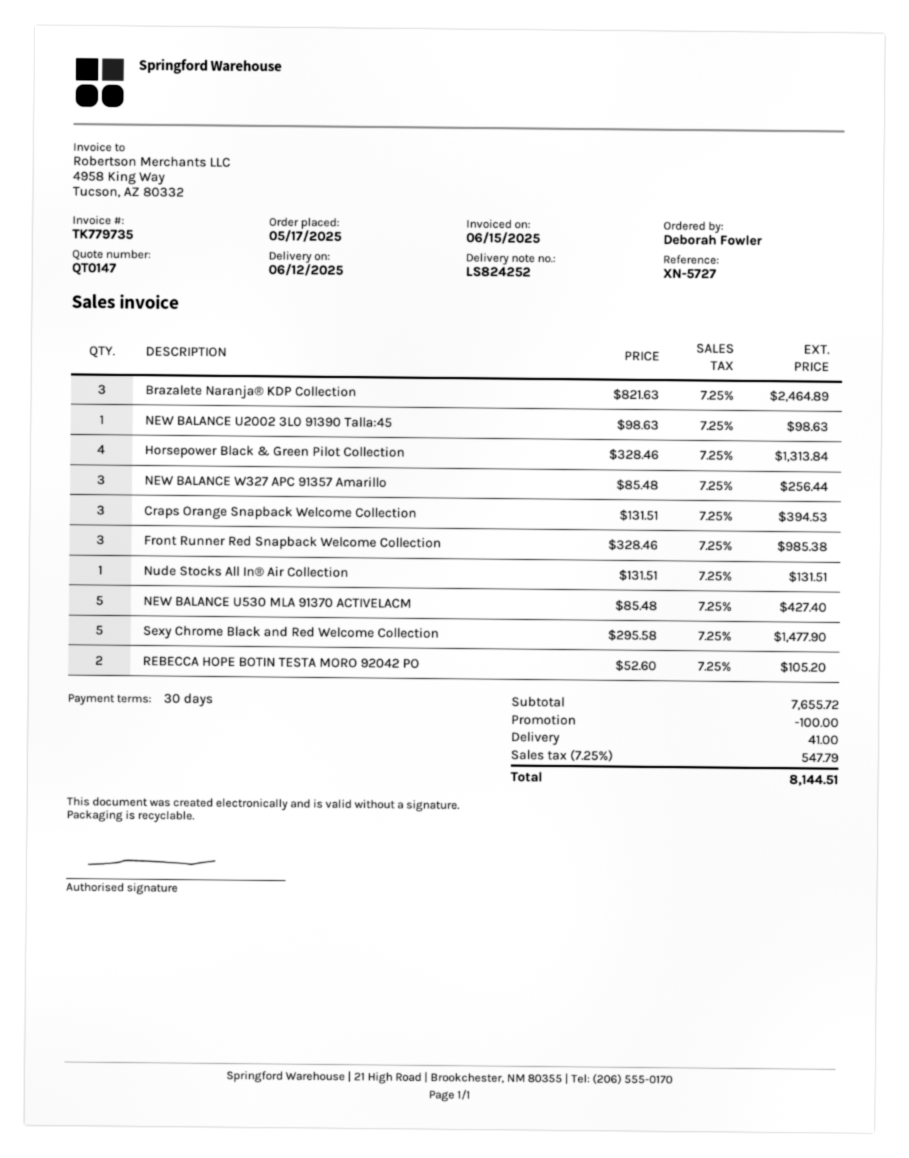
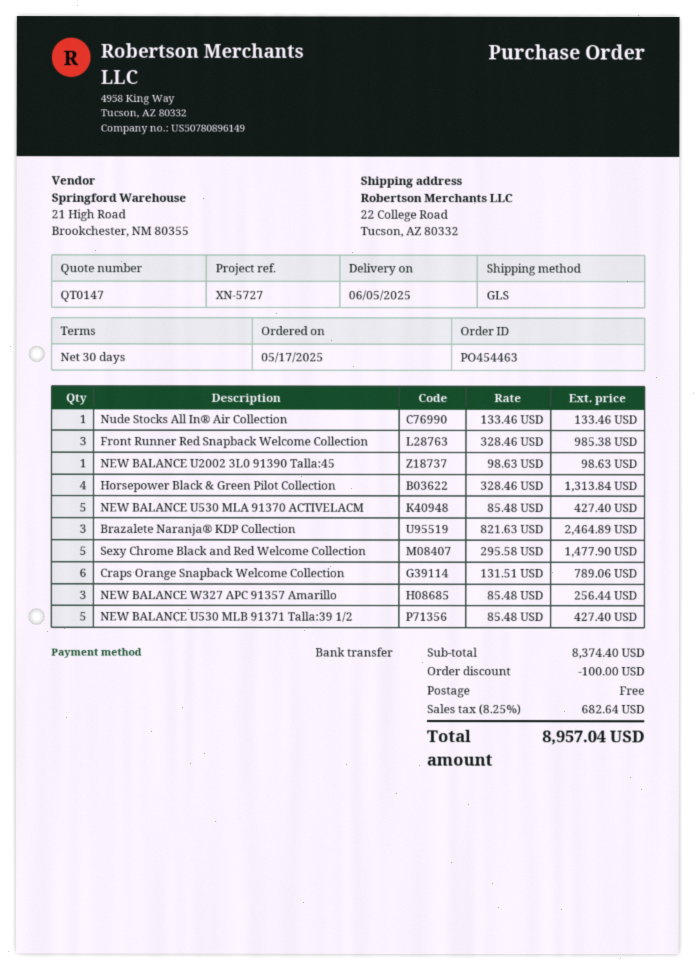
delivery date: 2025-06-12 -> 2025-06-05
Craps Orange Snapback Welcome Collection: 3 x 131.51 = 394.53 -> 6 x 131.51 = 789.06
Nude Stocks All In® Air Collection: 1 x 131.51 = 131.51 -> 1 x 133.46 = 133.46
REBECCA HOPE BOTIN TESTA MORO 92042 PO: 2 x 52.60 = 105.20 -> none
NEW BALANCE U530 MLB 91371 Talla:39 1/2: none -> 5 x 85.48 = 427.40
subtotal: 7655.72 -> 8374.40
shipping: 41.00 -> 0.00
tax: 7.25% = 547.79 -> 8.25% = 682.64
total: 8144.51 -> 8957.04

